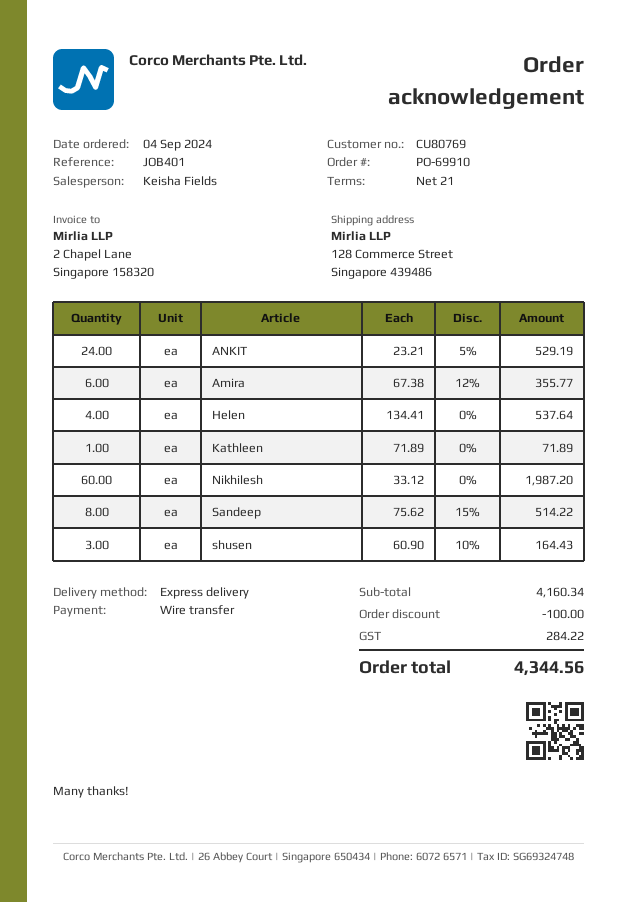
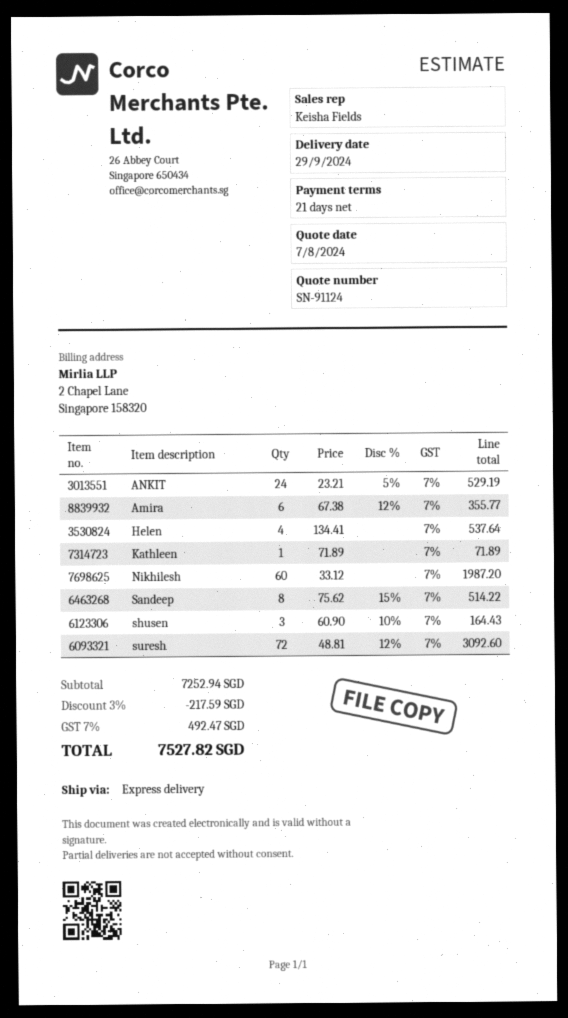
suresh: none -> 72 x 48.81 - 12% = 3092.60
subtotal: 4160.34 -> 7252.94
discount: 100.00 -> 217.59
tax: 284.22 -> 492.47
total: 4344.56 -> 7527.82

